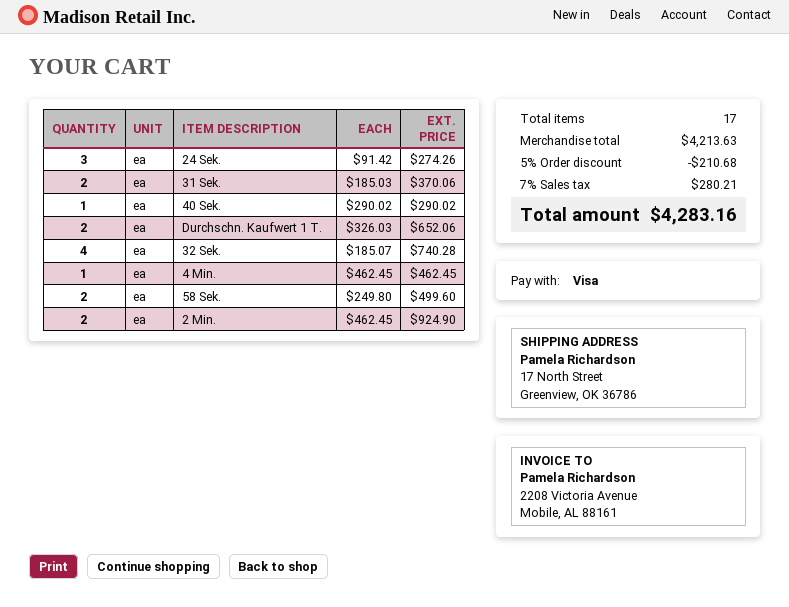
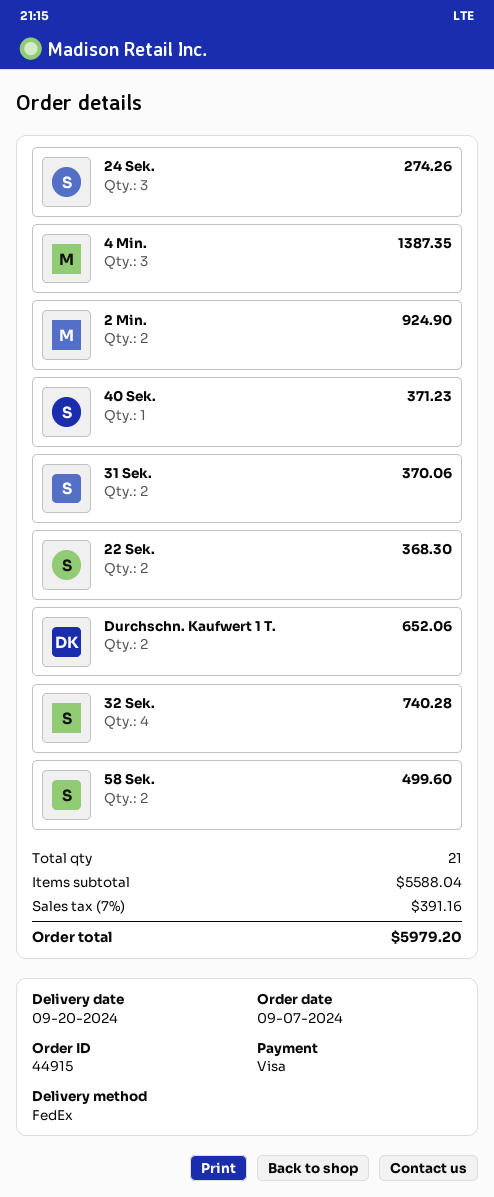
40 Sek.: 1 for 290.02 -> 1 for 371.23
4 Min.: 1 for 462.45 -> 3 for 1387.35
22 Sek.: none -> 2 for 368.30
total quantity: 17 -> 21
subtotal: 4213.63 -> 5588.04
discount: 5% = 210.68 -> none
tax: 7% = 280.21 -> 7% = 391.16
total: 4283.16 -> 5979.20

